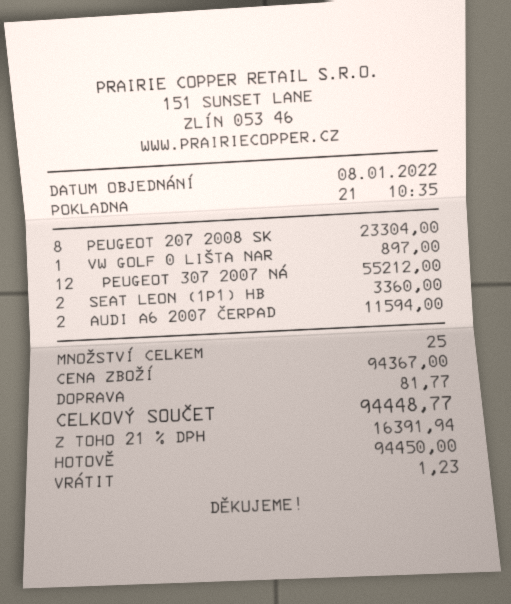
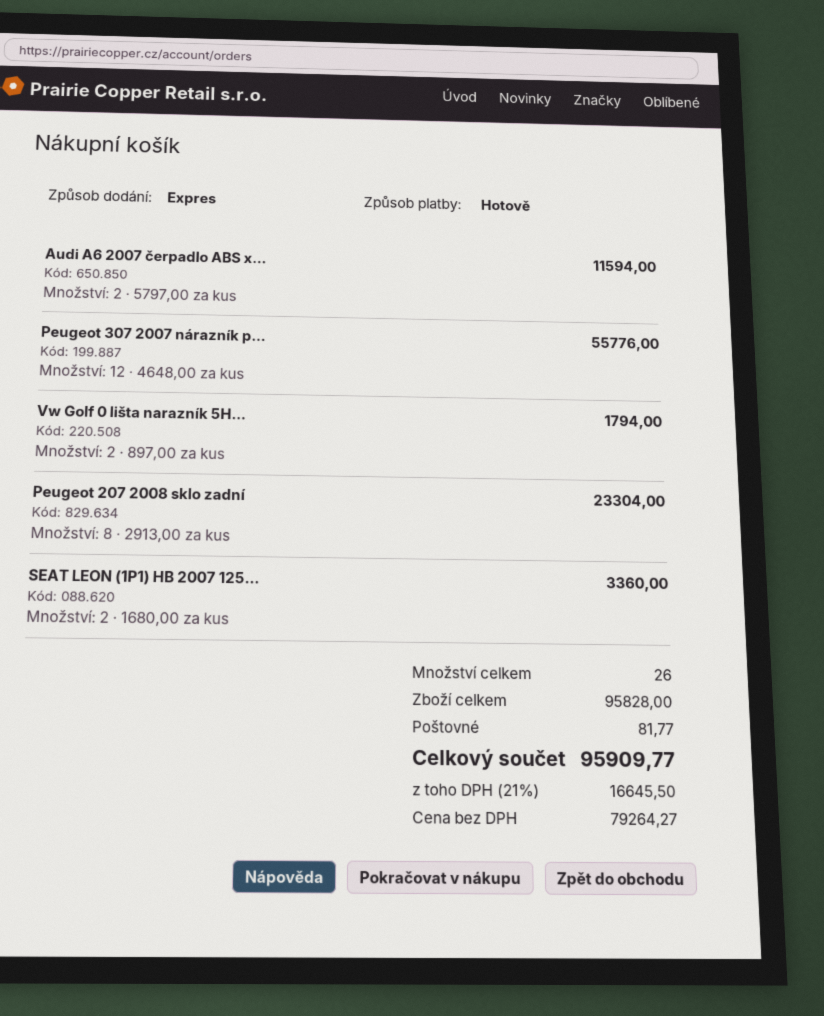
VW GOLF 0 LIŠTA NAR: 1 for 897.00 -> 2 for 1794.00
PEUGEOT 307 2007 NÁ: 12 for 55212.00 -> 12 for 55776.00
total quantity: 25 -> 26
subtotal: 94367.00 -> 95828.00
tax: 21% = 16391.94 -> 21% = 16645.50
total: 94448.77 -> 95909.77

